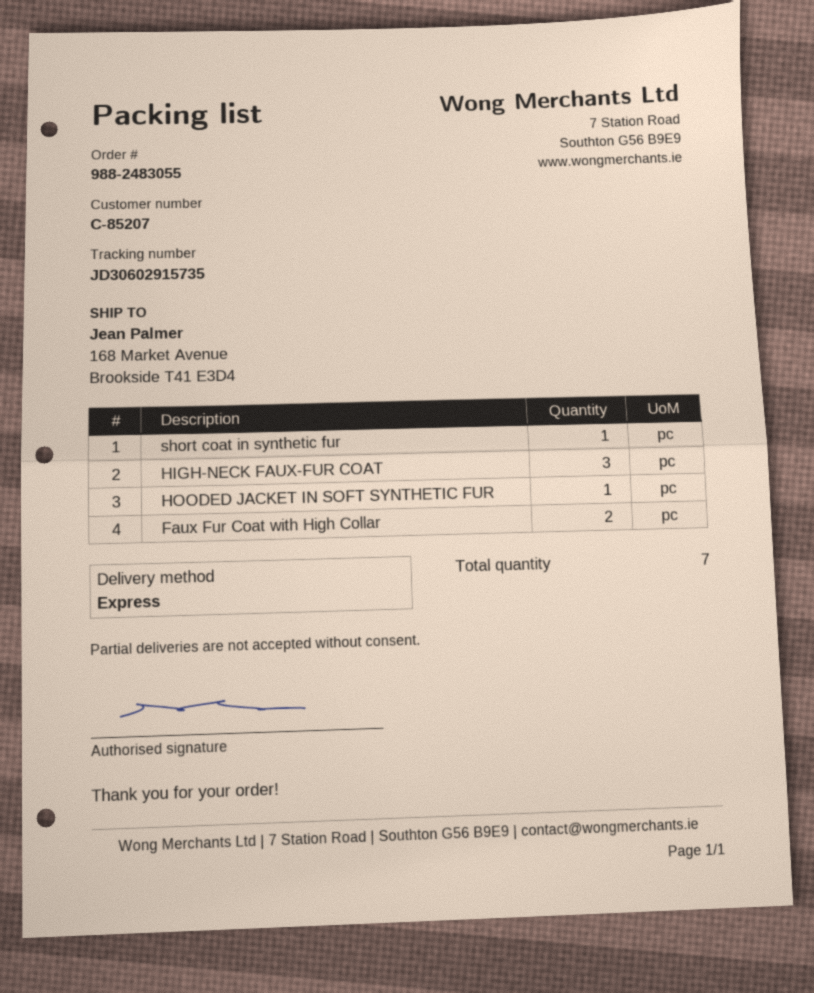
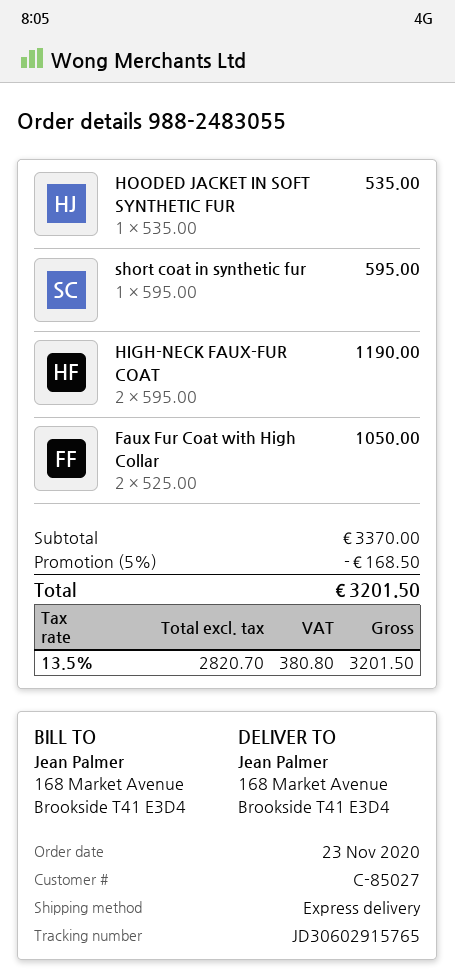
customer number: C-85207 -> C-85027
tracking number: JD30602915735 -> JD30602915765
HIGH-NECK FAUX-FUR COAT: 3 -> 2

